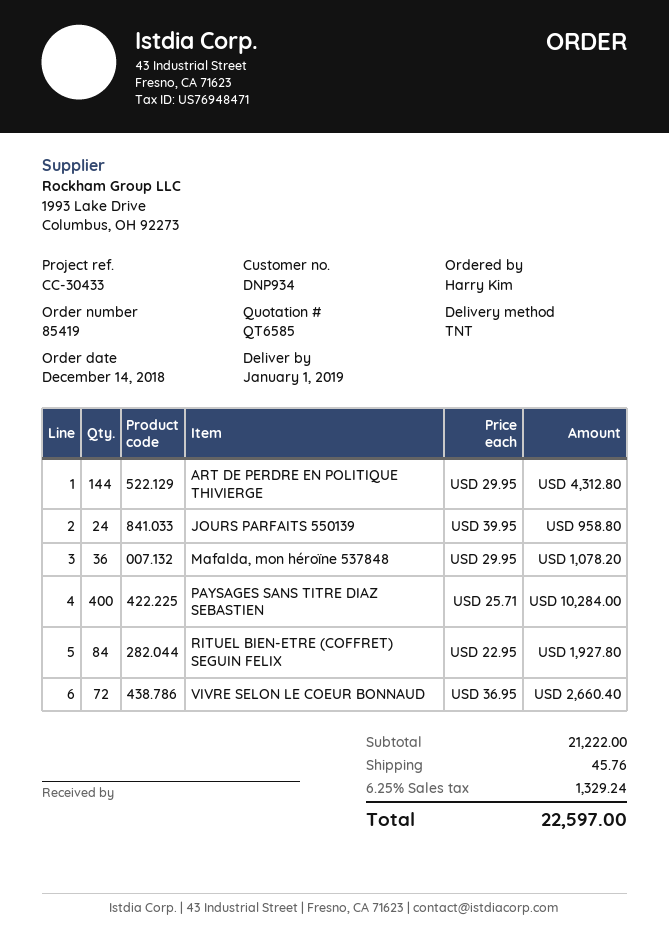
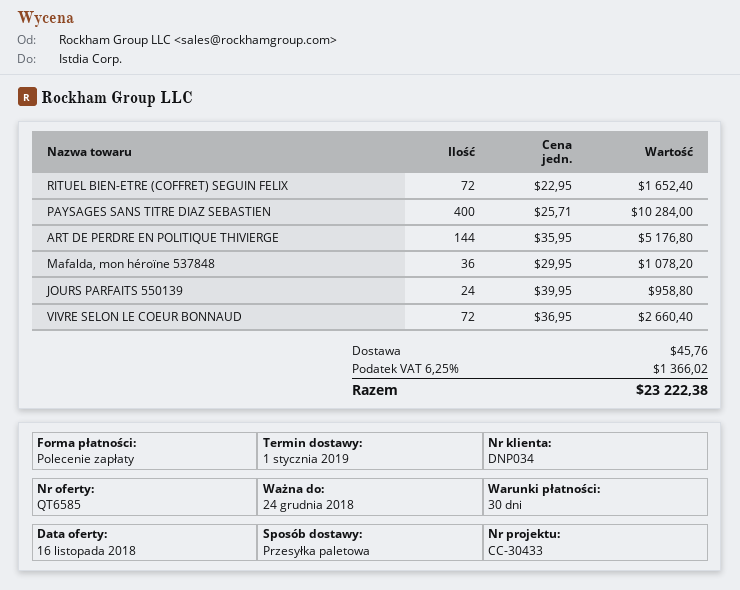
customer number: DNP934 -> DNP034
shipping method: TNT -> pallet freight
ART DE PERDRE EN POLITIQUE THIVIERGE: 144 x 29.95 = 4312.80 -> 144 x 35.95 = 5176.80
RITUEL BIEN-ETRE (COFFRET) SEGUIN FELIX: 84 x 22.95 = 1927.80 -> 72 x 22.95 = 1652.40
tax: 6.25% = 1329.24 -> 6.25% = 1366.02
total: 22597.00 -> 23222.38

